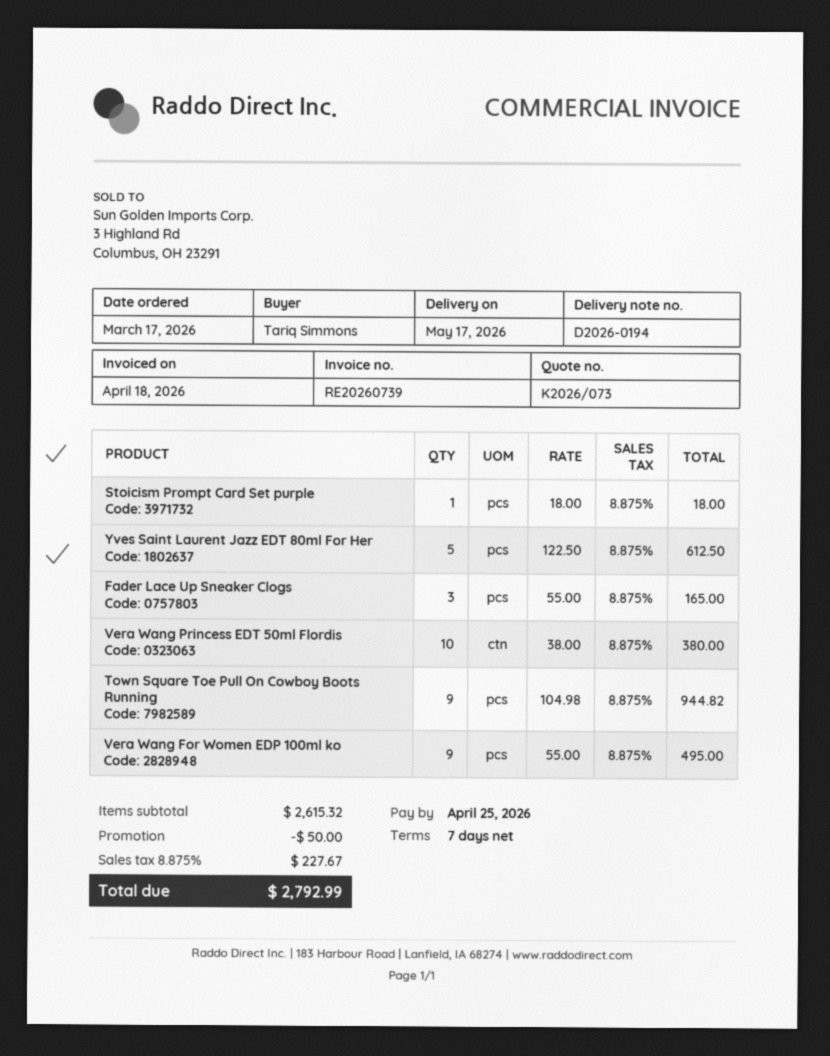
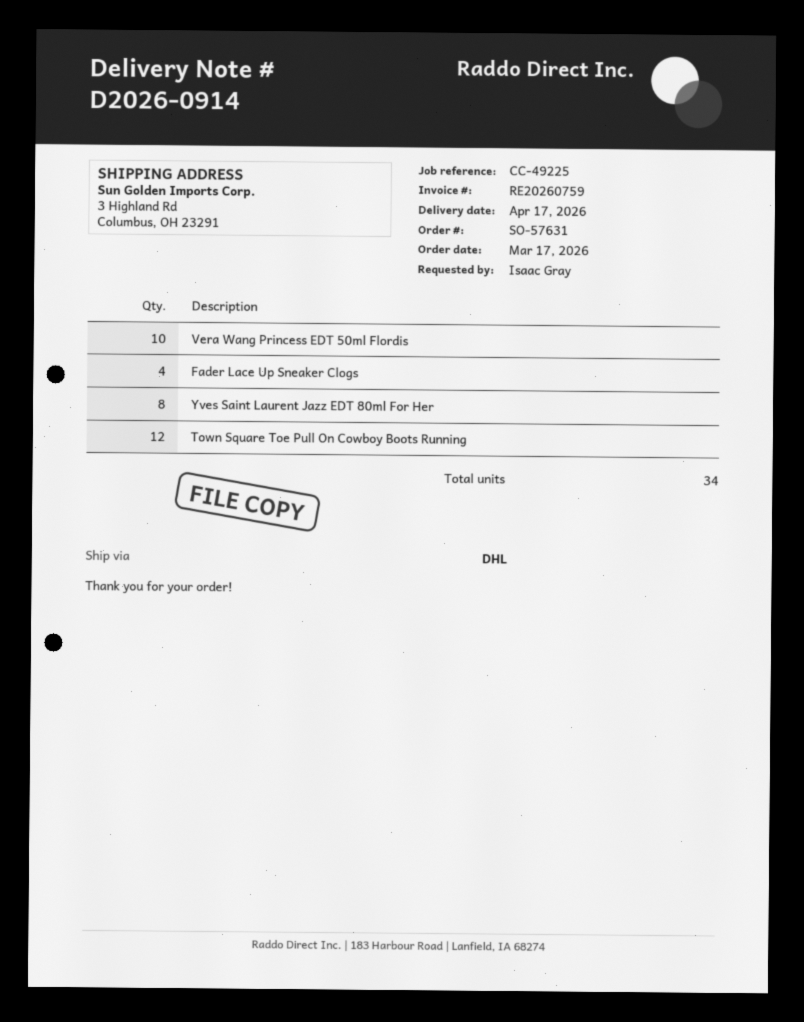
delivery note number: D2026-0194 -> D2026-0914
delivery date: 2026-05-17 -> 2026-04-17
invoice number: RE20260739 -> RE20260759
ordered by: Tariq Simmons -> Isaac Gray
Stoicism Prompt Card Set purple: 1 -> none
Yves Saint Laurent Jazz EDT 80ml For Her: 5 -> 8
Fader Lace Up Sneaker Clogs: 3 -> 4
Town Square Toe Pull On Cowboy Boots Running: 9 -> 12
Vera Wang For Women EDP 100ml ko: 9 -> none

